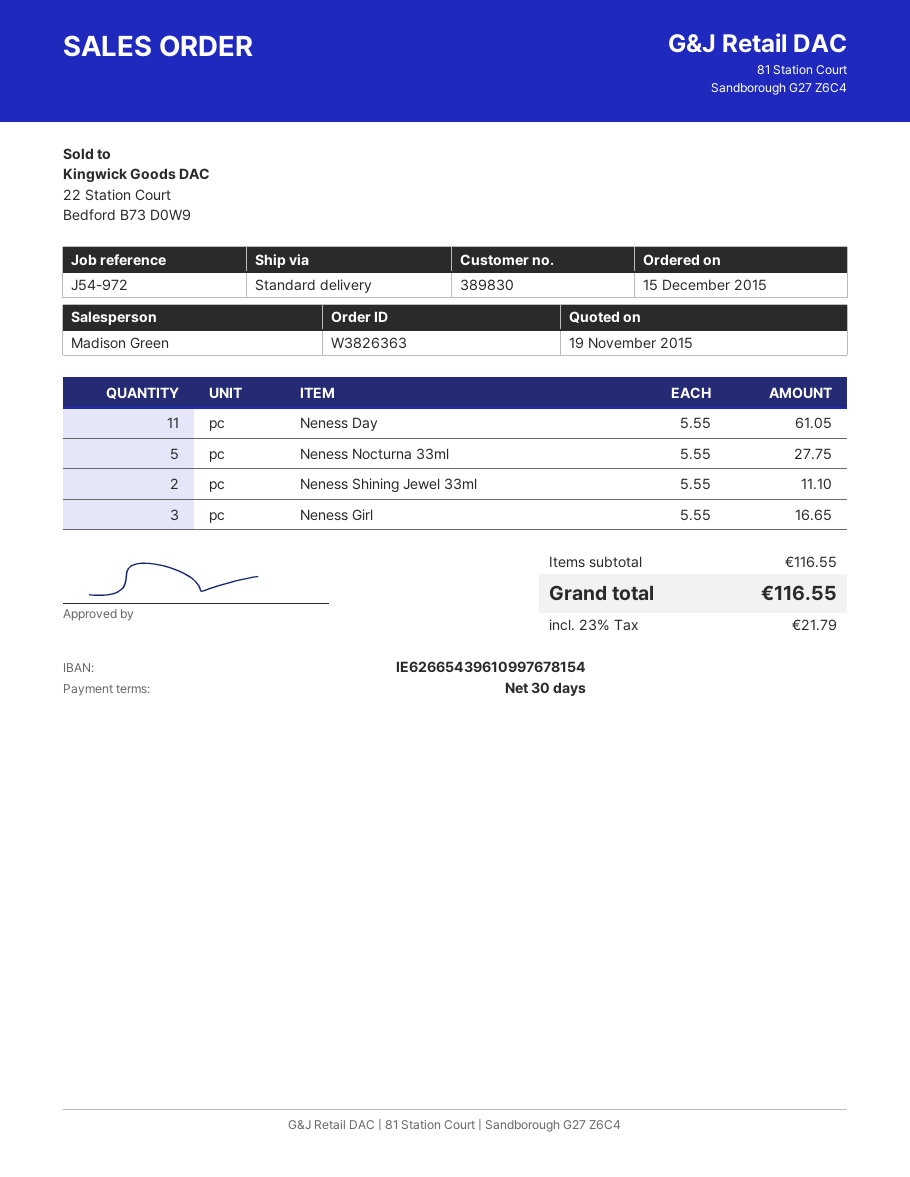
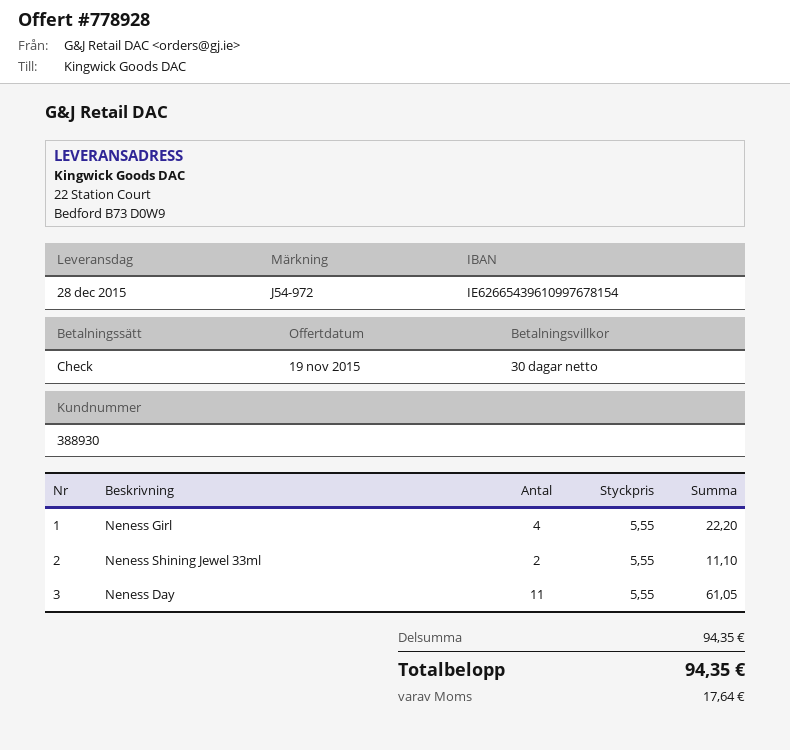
customer number: 389830 -> 388930
Neness Nocturna 33ml: 5 x 5.55 = 27.75 -> none
Neness Girl: 3 x 5.55 = 16.65 -> 4 x 5.55 = 22.20
subtotal: 116.55 -> 94.35
tax: 21.79 -> 17.64
total: 116.55 -> 94.35

